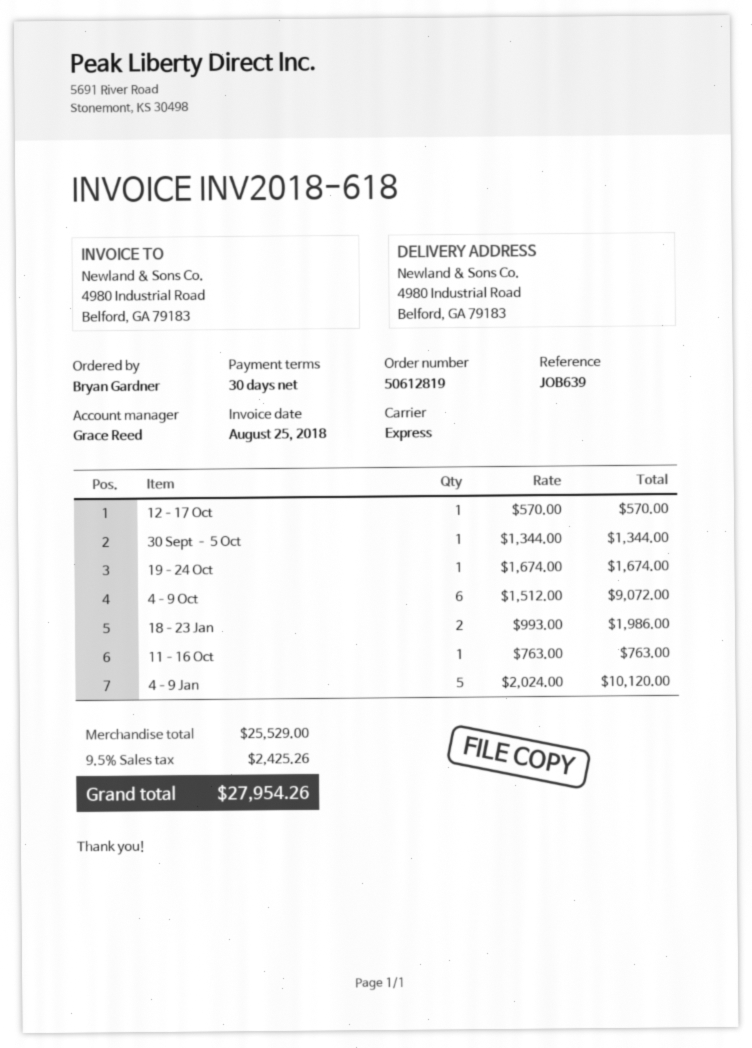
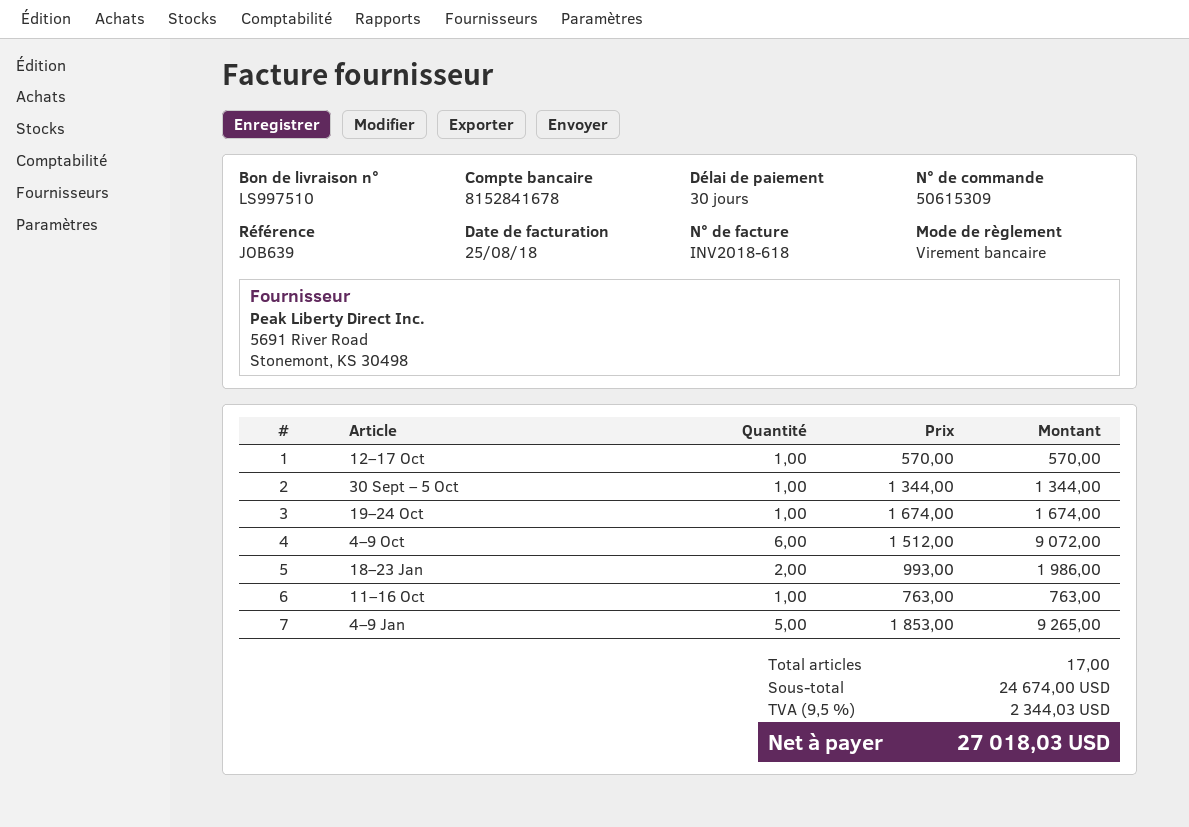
order number: 50612819 -> 50615309
4–9 Jan: 5 x 2024.00 = 10120.00 -> 5 x 1853.00 = 9265.00
subtotal: 25529.00 -> 24674.00
tax: 9.5% = 2425.26 -> 9.5% = 2344.03
total: 27954.26 -> 27018.03

